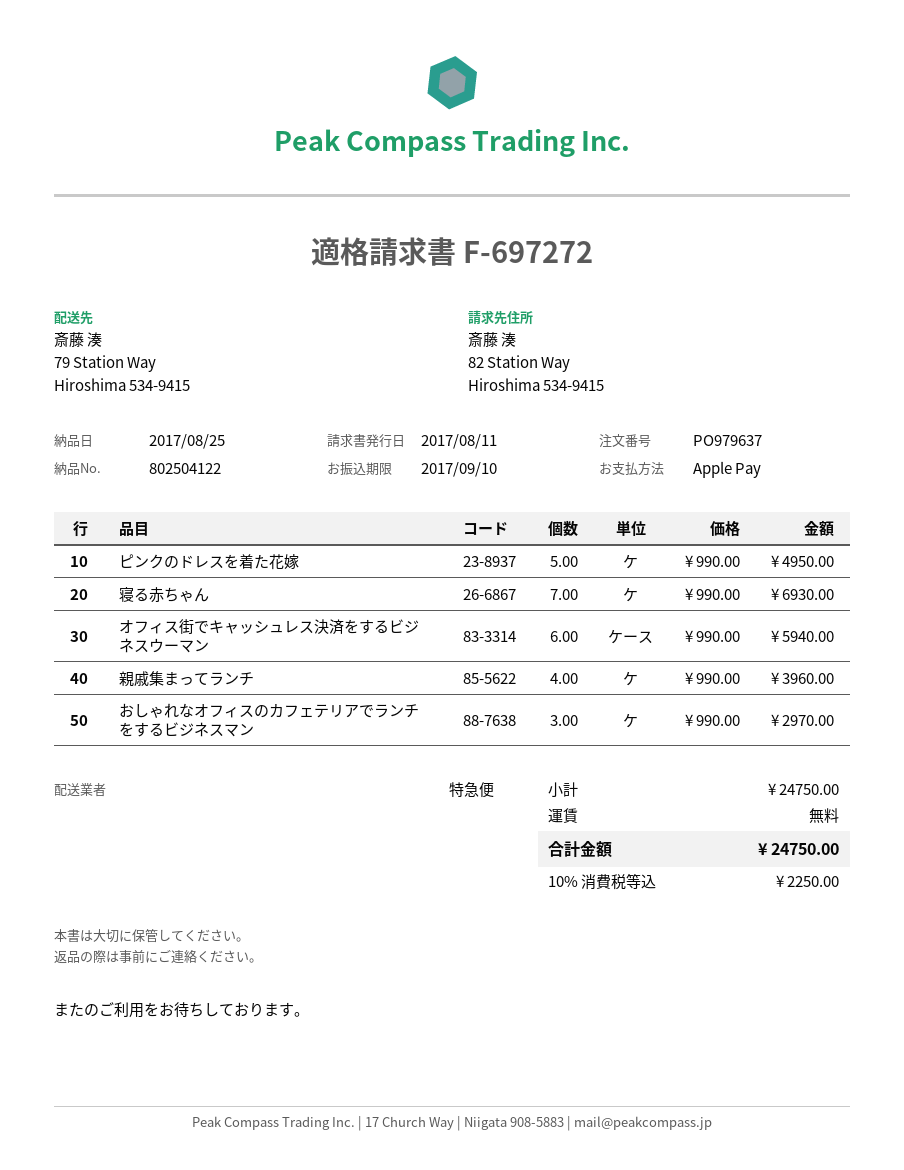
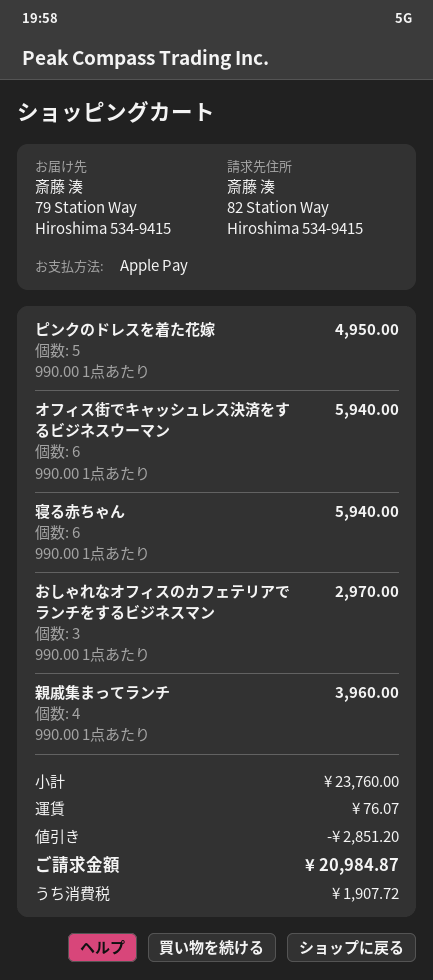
寝る赤ちゃん: 7 x 990.00 = 6930.00 -> 6 x 990.00 = 5940.00
subtotal: 24750.00 -> 23760.00
discount: none -> 2851.20
shipping: 0.00 -> 76.07
tax: 2250.00 -> 1907.72
total: 24750.00 -> 20984.87

